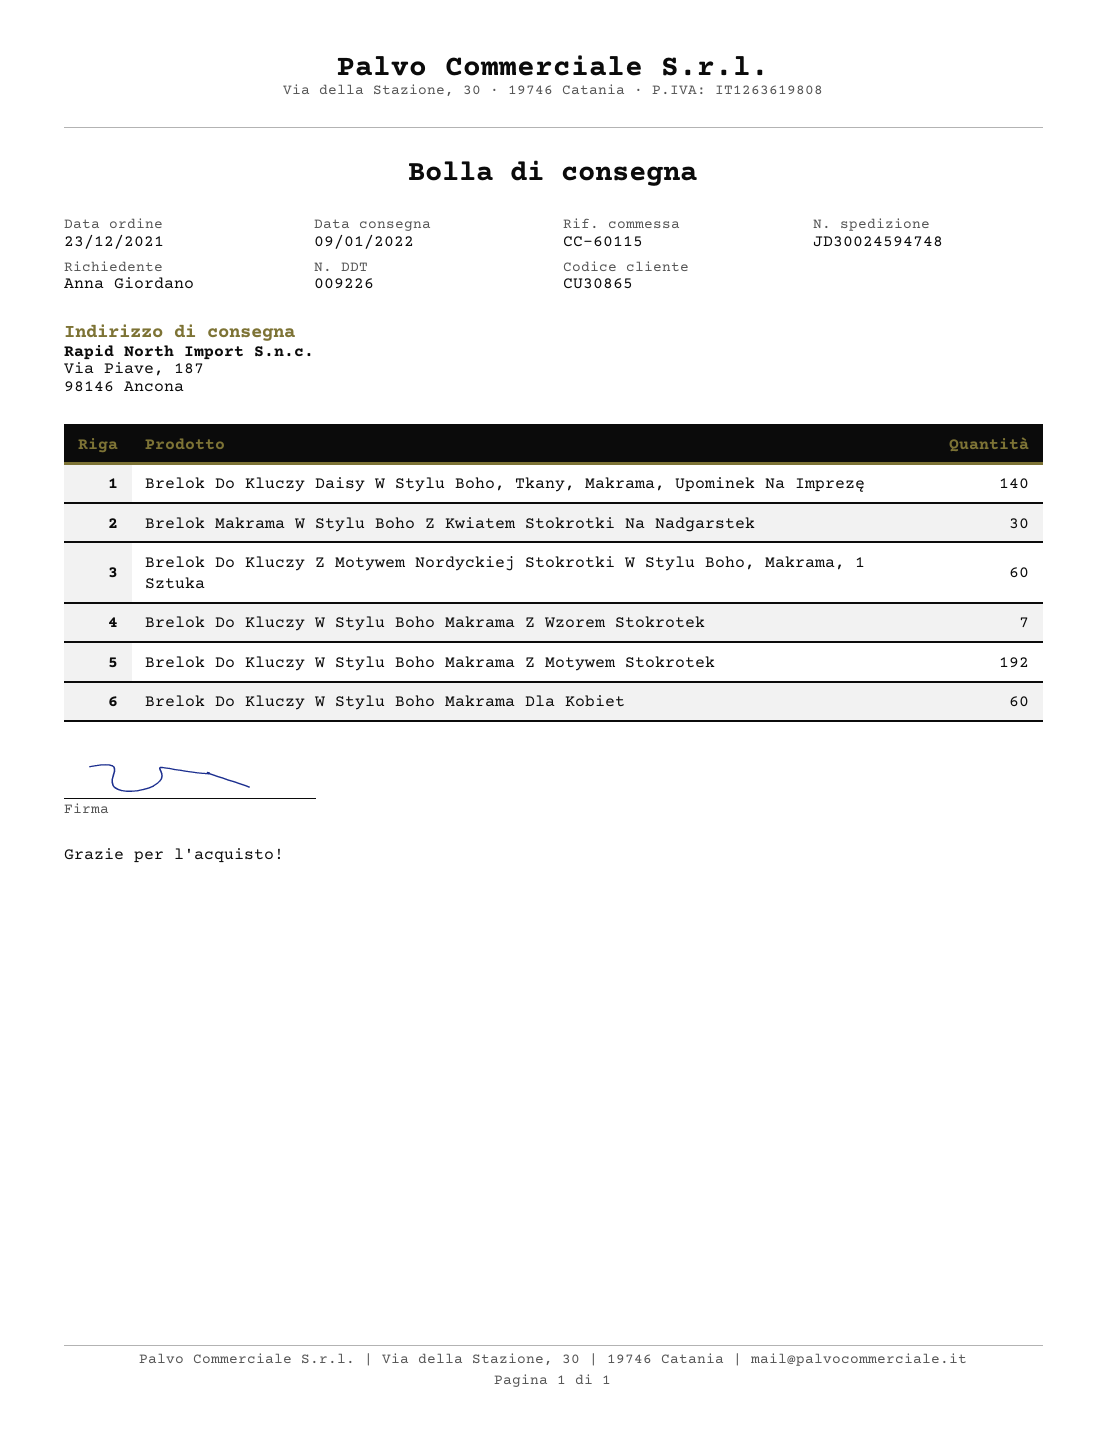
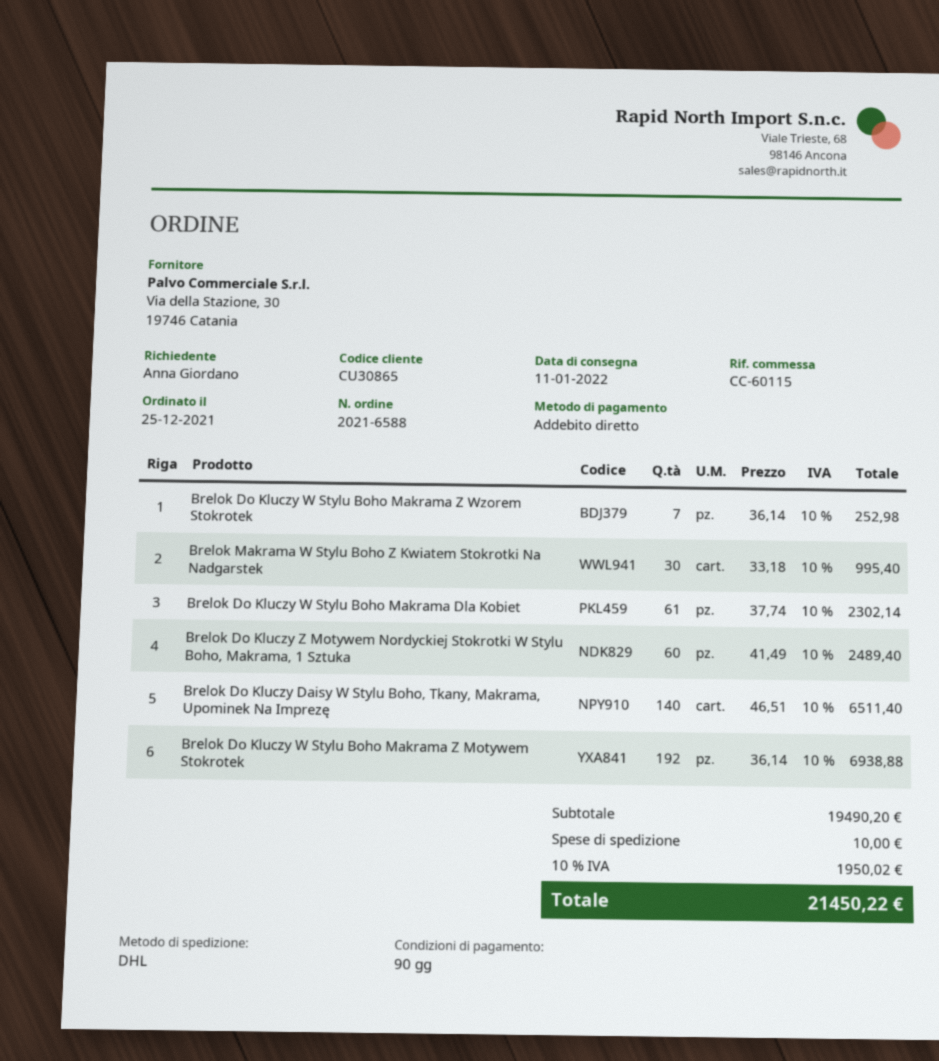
order date: 2021-12-23 -> 2021-12-25
delivery date: 2022-01-09 -> 2022-01-11
Brelok Do Kluczy W Stylu Boho Makrama Dla Kobiet: 60 -> 61

